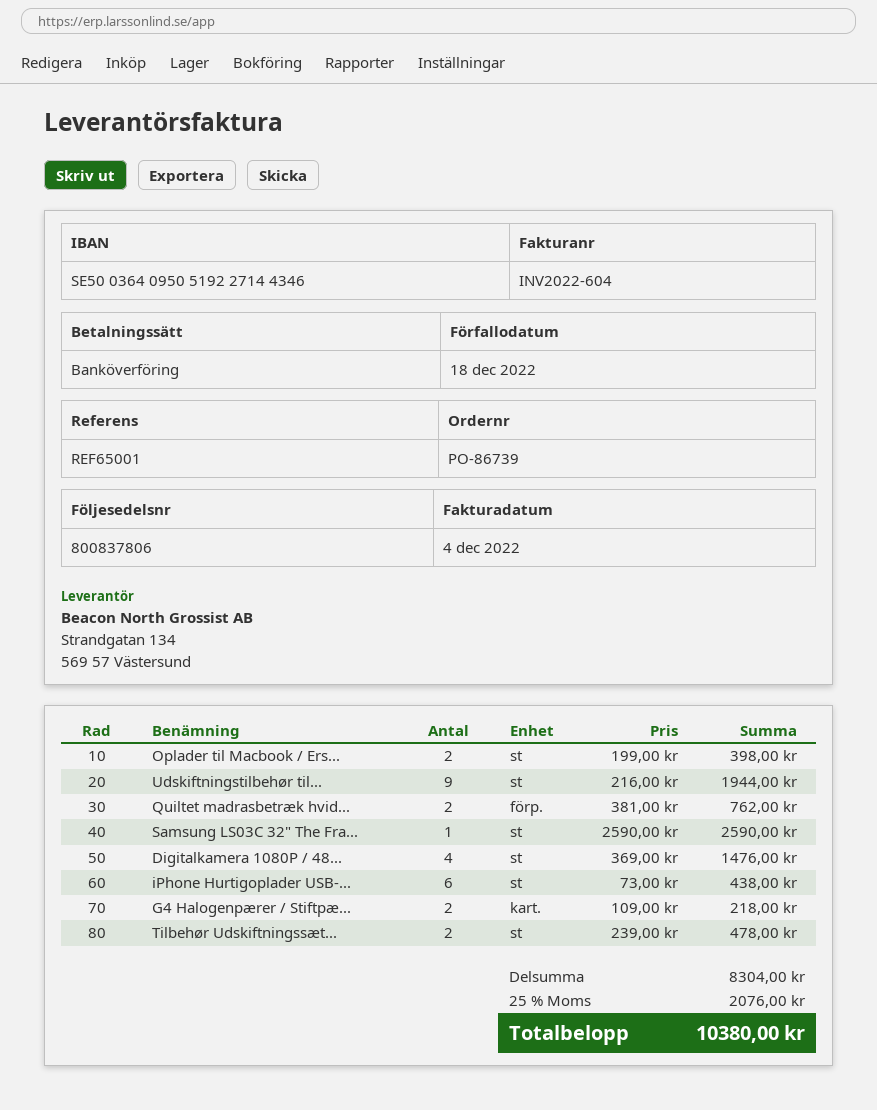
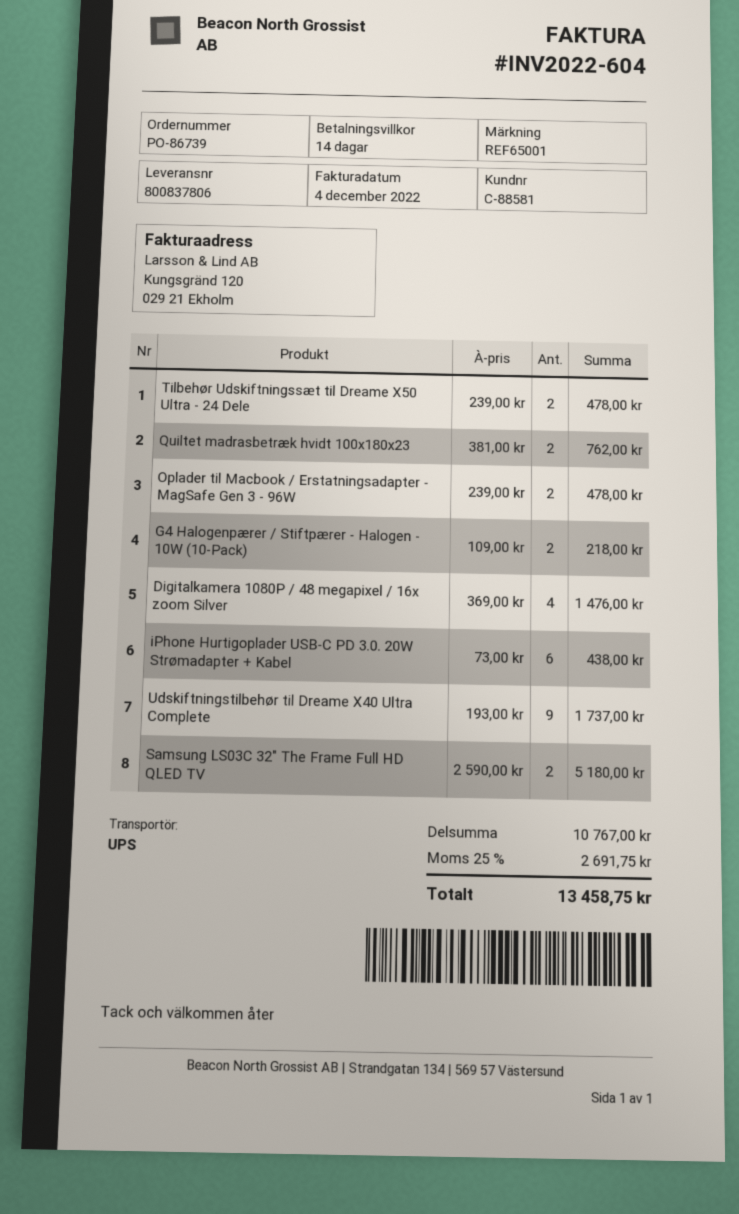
Oplader til Macbook / Ers...: 2 x 199.00 = 398.00 -> 2 x 239.00 = 478.00
Udskiftningstilbehør til...: 9 x 216.00 = 1944.00 -> 9 x 193.00 = 1737.00
Samsung LS03C 32" The Fra...: 1 x 2590.00 = 2590.00 -> 2 x 2590.00 = 5180.00
subtotal: 8304.00 -> 10767.00
tax: 25% = 2076.00 -> 25% = 2691.75
total: 10380.00 -> 13458.75

